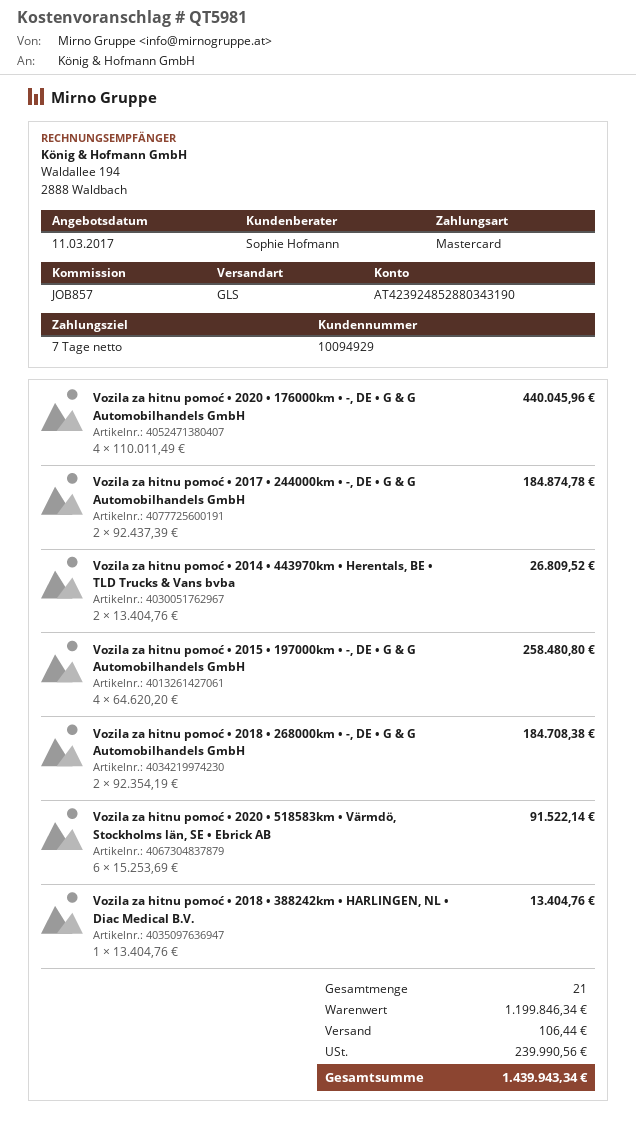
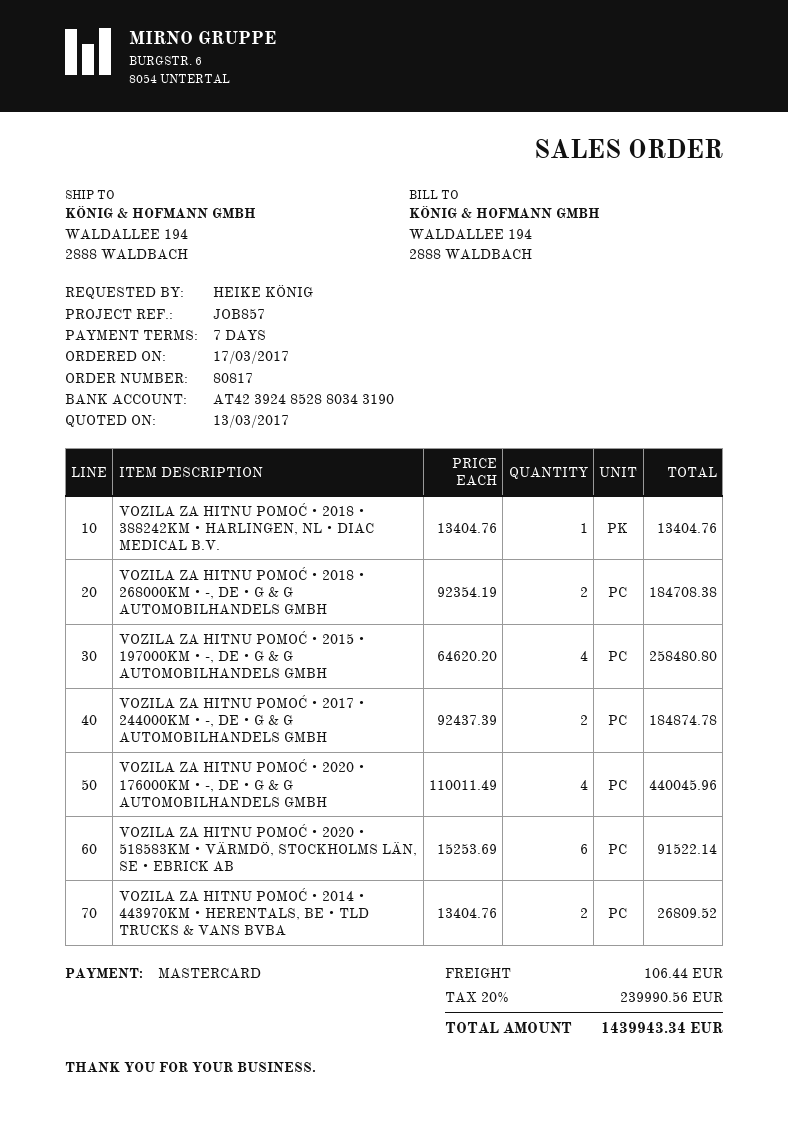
quote date: 2017-03-11 -> 2017-03-13

